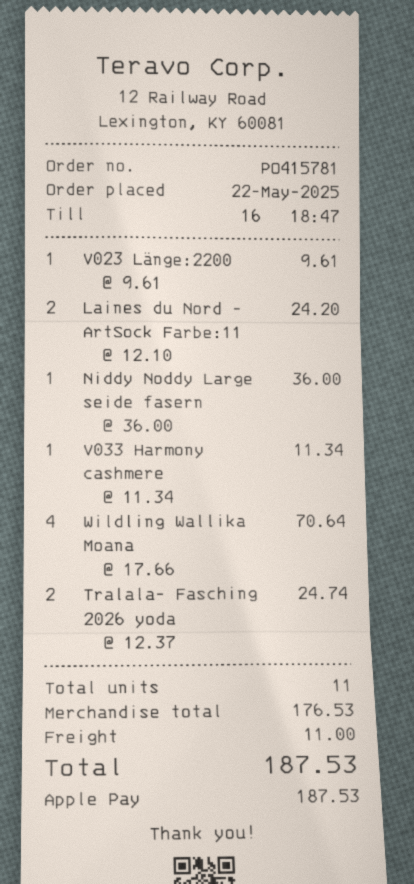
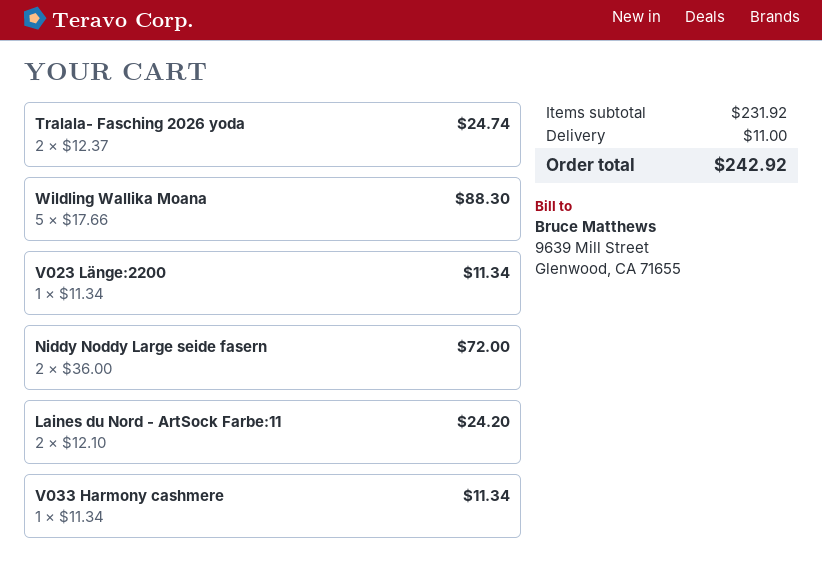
V023 Länge:2200: 1 x 9.61 = 9.61 -> 1 x 11.34 = 11.34
Niddy Noddy Large seide fasern: 1 x 36.00 = 36.00 -> 2 x 36.00 = 72.00
Wildling Wallika Moana: 4 x 17.66 = 70.64 -> 5 x 17.66 = 88.30
subtotal: 176.53 -> 231.92
total: 187.53 -> 242.92

